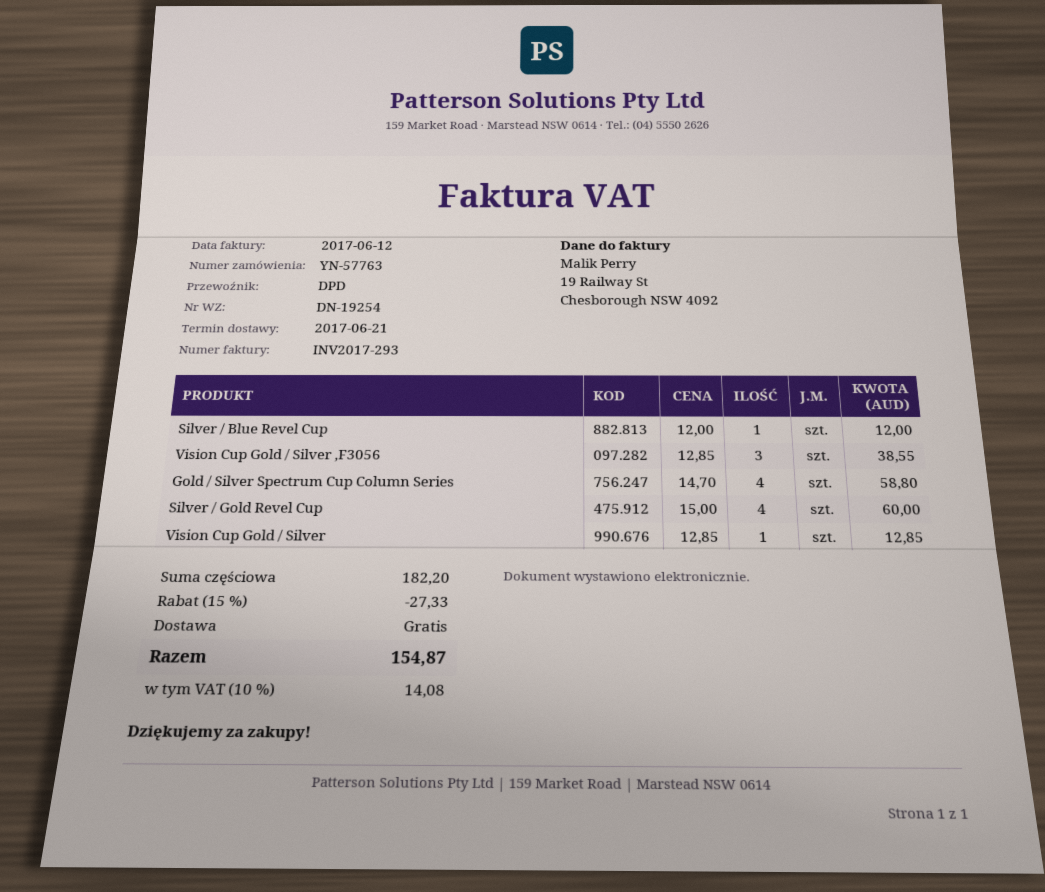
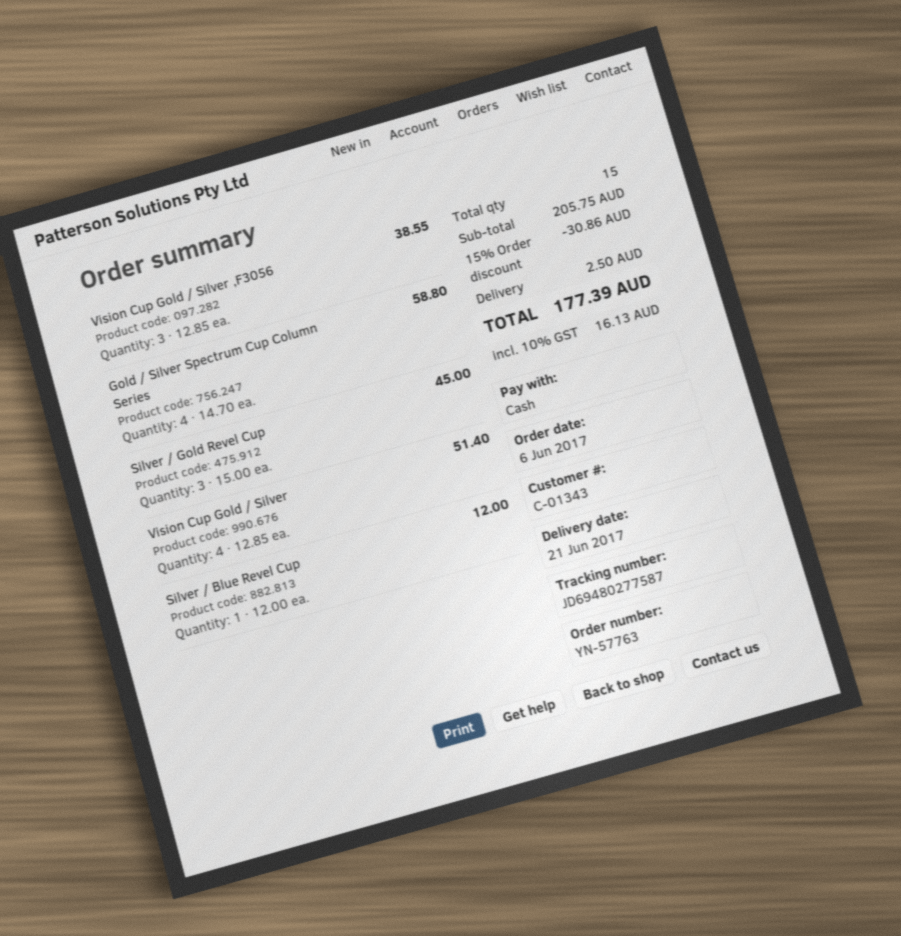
Silver / Gold Revel Cup: 4 x 15.00 = 60.00 -> 3 x 15.00 = 45.00
Vision Cup Gold / Silver: 1 x 12.85 = 12.85 -> 4 x 12.85 = 51.40
subtotal: 182.20 -> 205.75
discount: 15% = 27.33 -> 15% = 30.86
shipping: 0.00 -> 2.50
tax: 10% = 14.08 -> 10% = 16.13
total: 154.87 -> 177.39

